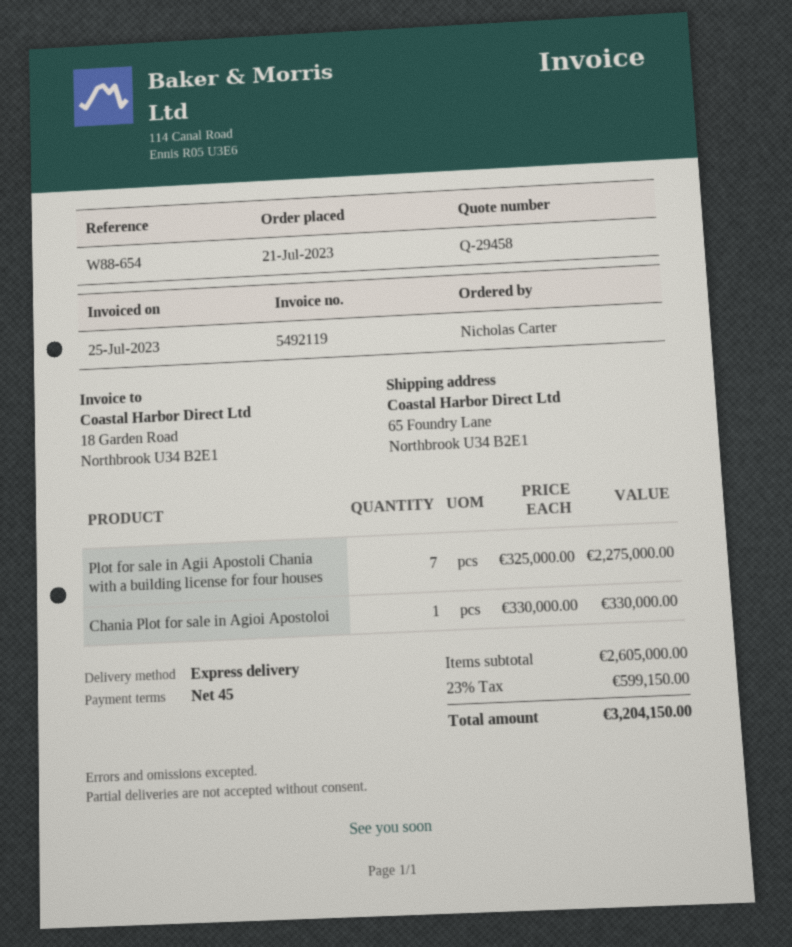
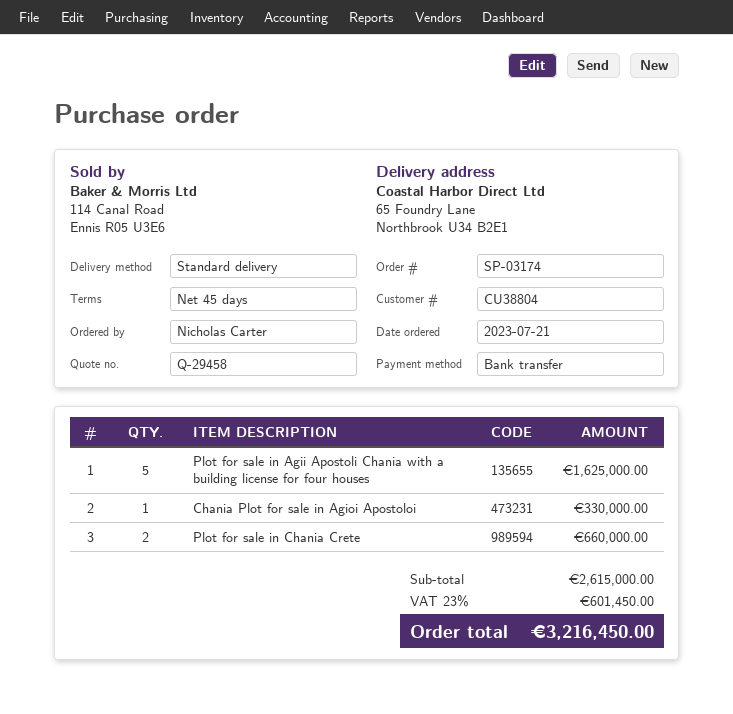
shipping method: express -> standard
Plot for sale in Agii Apostoli Chania with a building license for four houses: 7 for 2275000.00 -> 5 for 1625000.00
Plot for sale in Chania Crete: none -> 2 for 660000.00
subtotal: 2605000.00 -> 2615000.00
tax: 23% = 599150.00 -> 23% = 601450.00
total: 3204150.00 -> 3216450.00

